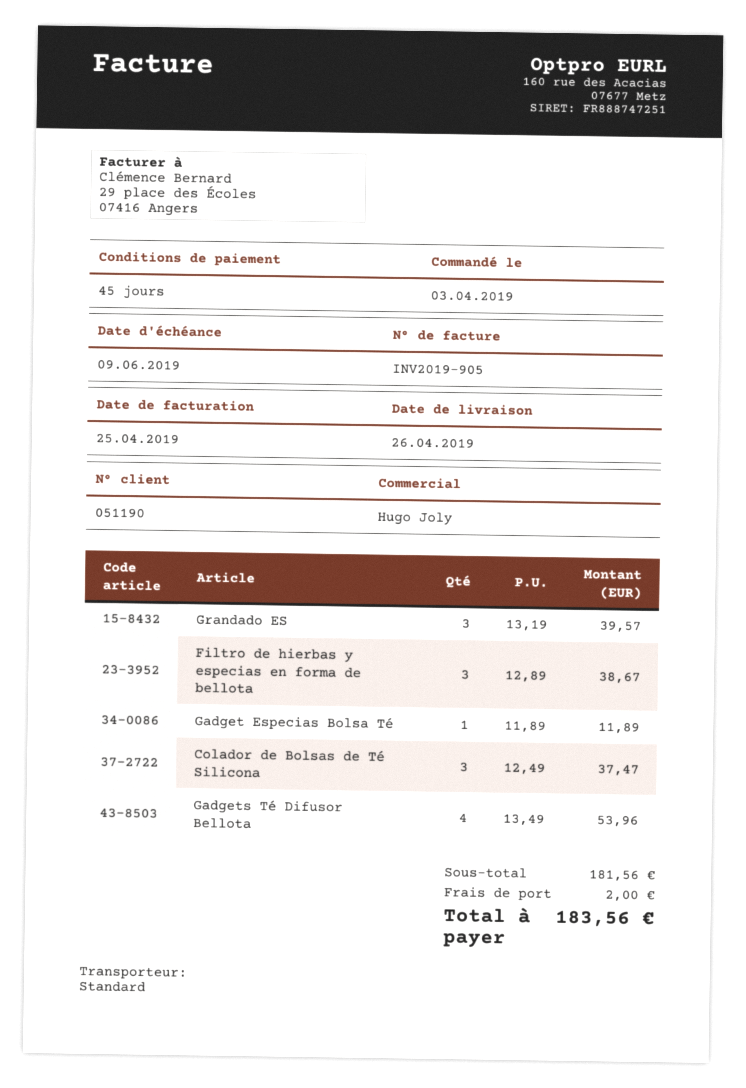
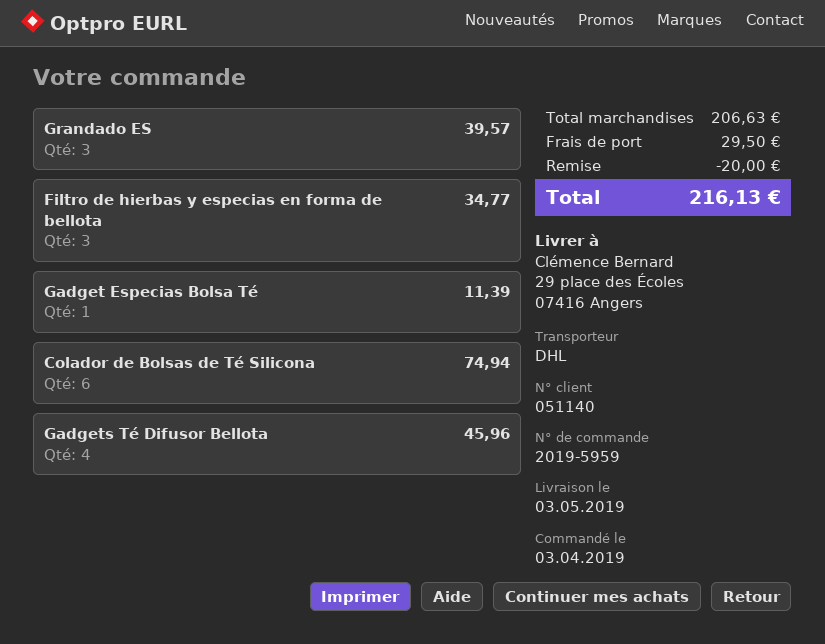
delivery date: 2019-04-26 -> 2019-05-03
customer number: 051190 -> 051140
shipping method: standard -> DHL
Filtro de hierbas y especias en forma de bellota: 3 for 38.67 -> 3 for 34.77
Gadget Especias Bolsa Té: 1 for 11.89 -> 1 for 11.39
Colador de Bolsas de Té Silicona: 3 for 37.47 -> 6 for 74.94
Gadgets Té Difusor Bellota: 4 for 53.96 -> 4 for 45.96
subtotal: 181.56 -> 206.63
discount: none -> 20.00
shipping: 2.00 -> 29.50
total: 183.56 -> 216.13

